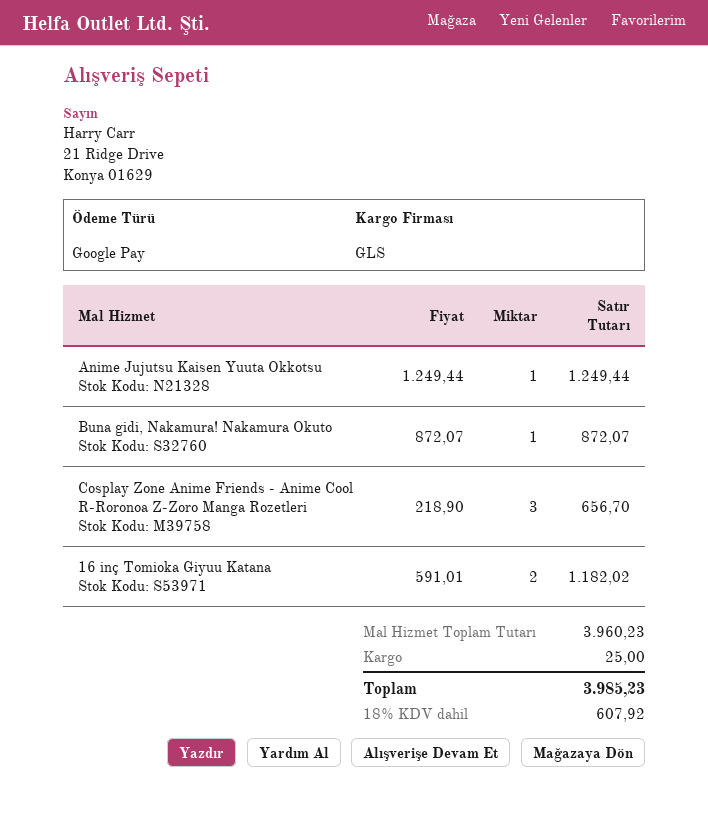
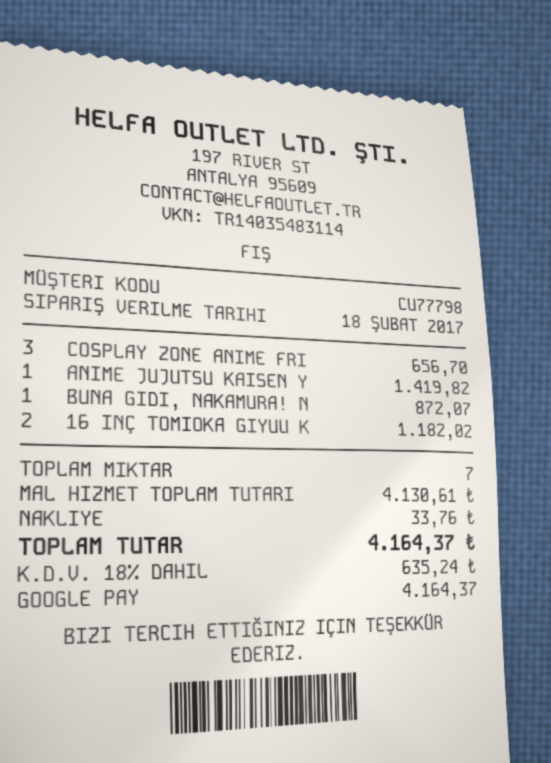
Anime Jujutsu Kaisen Yuuta Okkotsu: 1 for 1249.44 -> 1 for 1419.82
subtotal: 3960.23 -> 4130.61
shipping: 25.00 -> 33.76
tax: 18% = 607.92 -> 18% = 635.24
total: 3985.23 -> 4164.37

